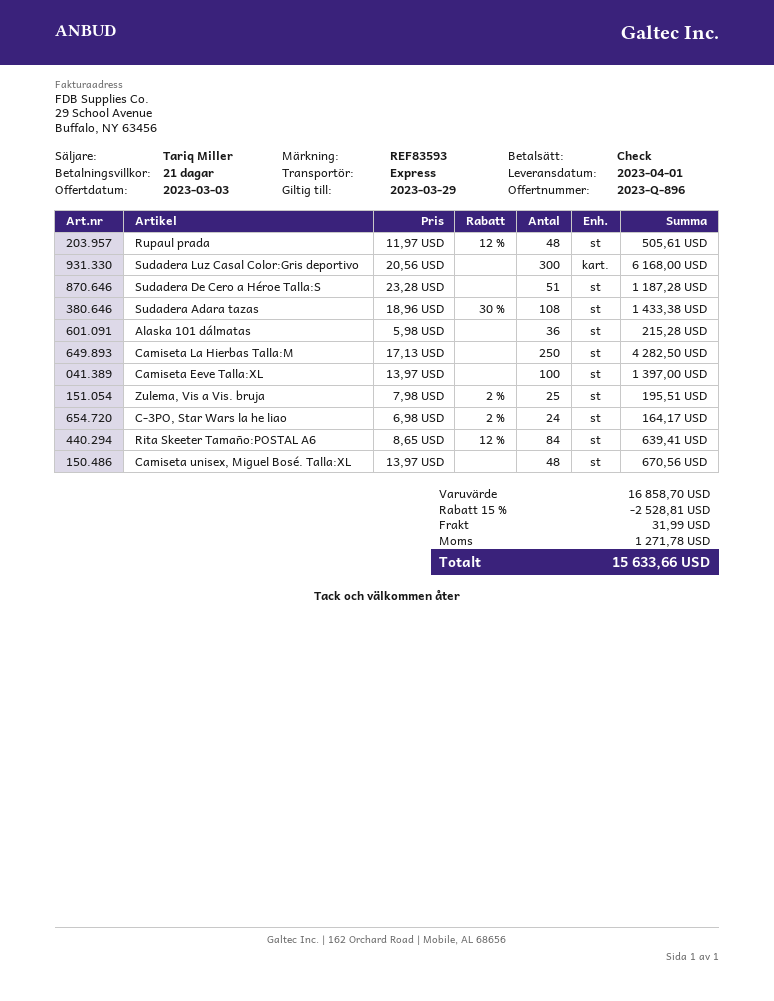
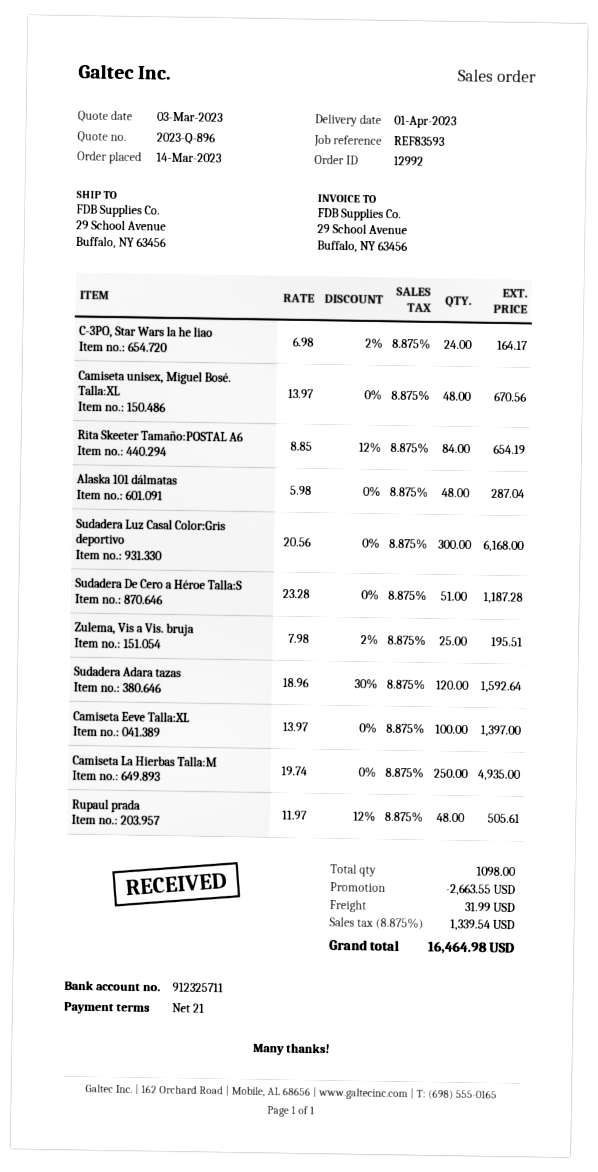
Sudadera Adara tazas: 108 x 18.96 - 30% = 1433.38 -> 120 x 18.96 - 30% = 1592.64
Alaska 101 dálmatas: 36 x 5.98 = 215.28 -> 48 x 5.98 = 287.04
Camiseta La Hierbas Talla:M: 250 x 17.13 = 4282.50 -> 250 x 19.74 = 4935.00
Rita Skeeter Tamaño:POSTAL A6: 84 x 8.65 - 12% = 639.41 -> 84 x 8.85 - 12% = 654.19
discount: 2528.81 -> 2663.55
tax: 1271.78 -> 1339.54
total: 15633.66 -> 16464.98

